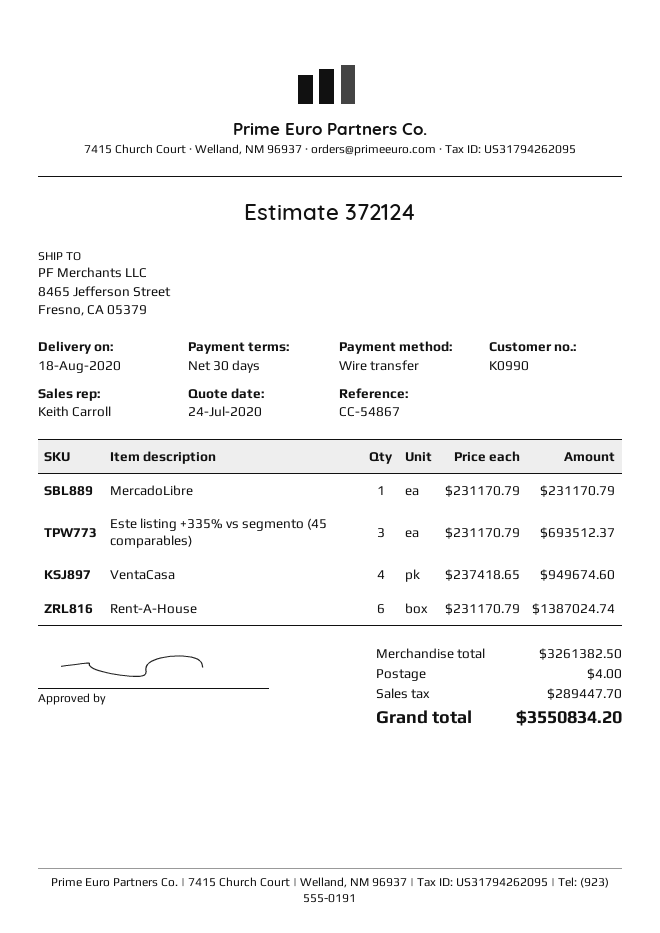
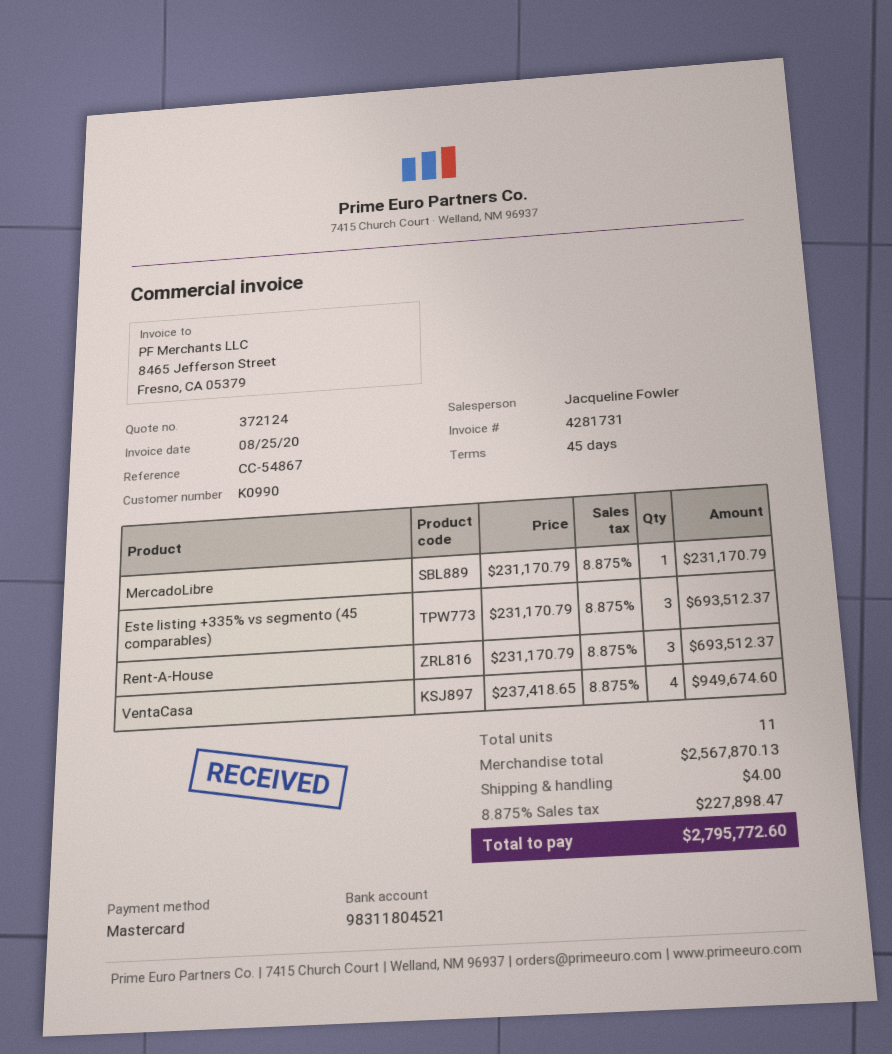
payment terms: 30 days -> 45 days
sales rep: Keith Carroll -> Jacqueline Fowler
payment method: bank transfer -> Mastercard
Rent-A-House: 6 x 231170.79 = 1387024.74 -> 3 x 231170.79 = 693512.37
subtotal: 3261382.50 -> 2567870.13
tax: 289447.70 -> 227898.47
total: 3550834.20 -> 2795772.60

